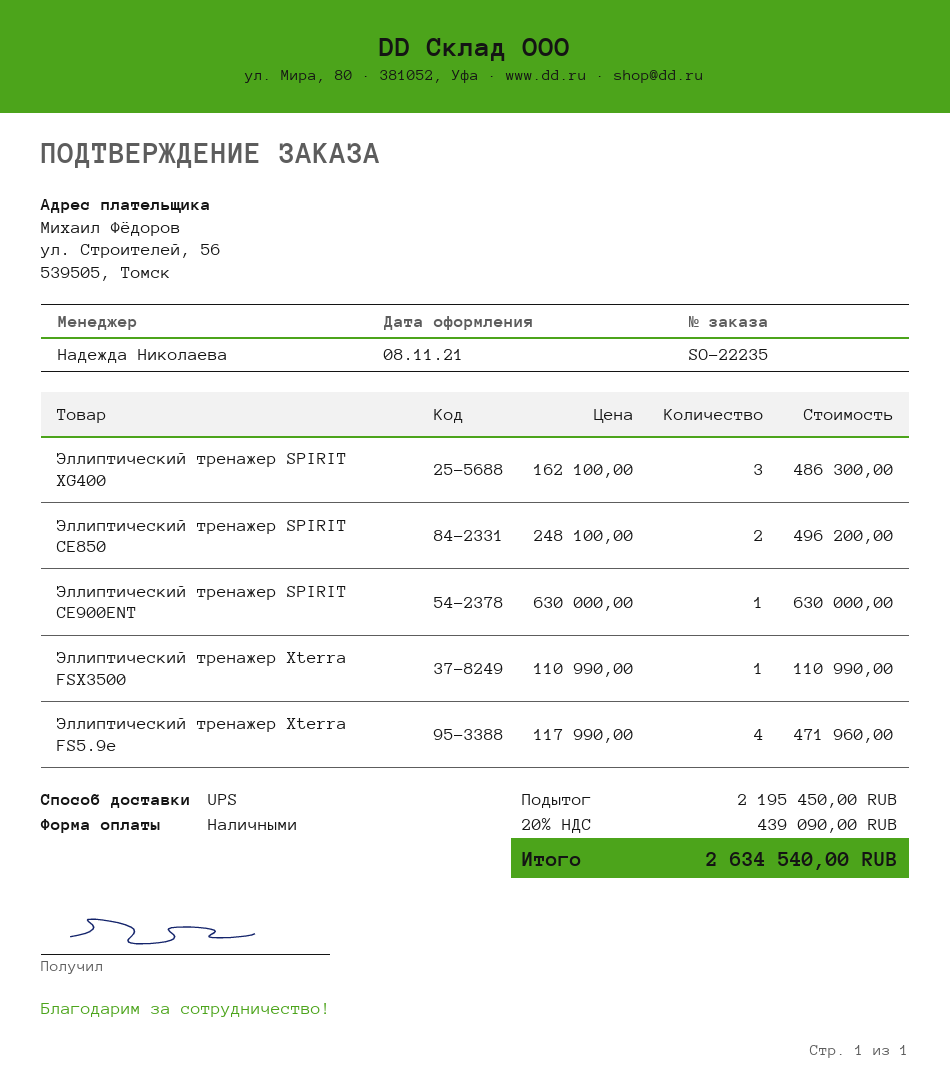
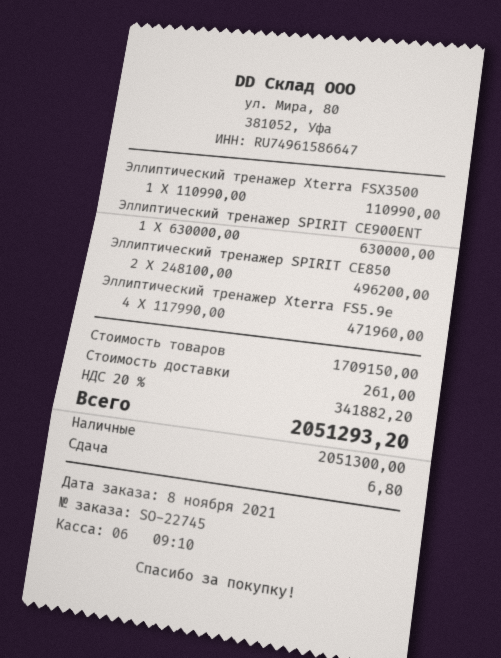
order number: SO-22235 -> SO-22745
Эллиптический тренажер SPIRIT XG400: 3 x 162100.00 = 486300.00 -> none
subtotal: 2195450.00 -> 1709150.00
shipping: none -> 261.00
tax: 20% = 439090.00 -> 20% = 341882.20
total: 2634540.00 -> 2051293.20

